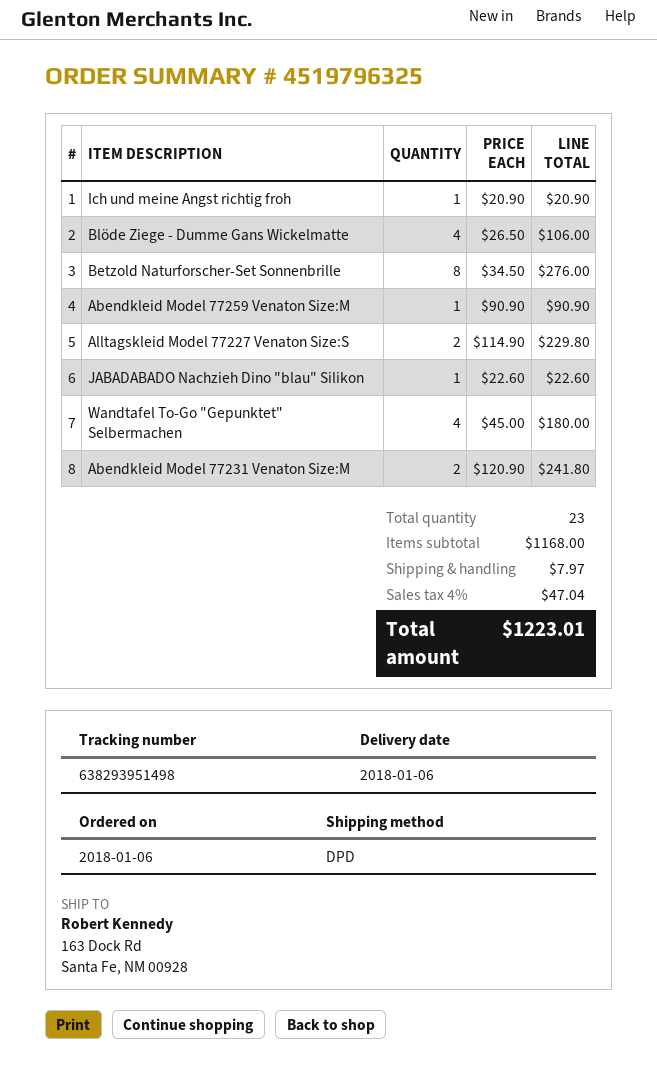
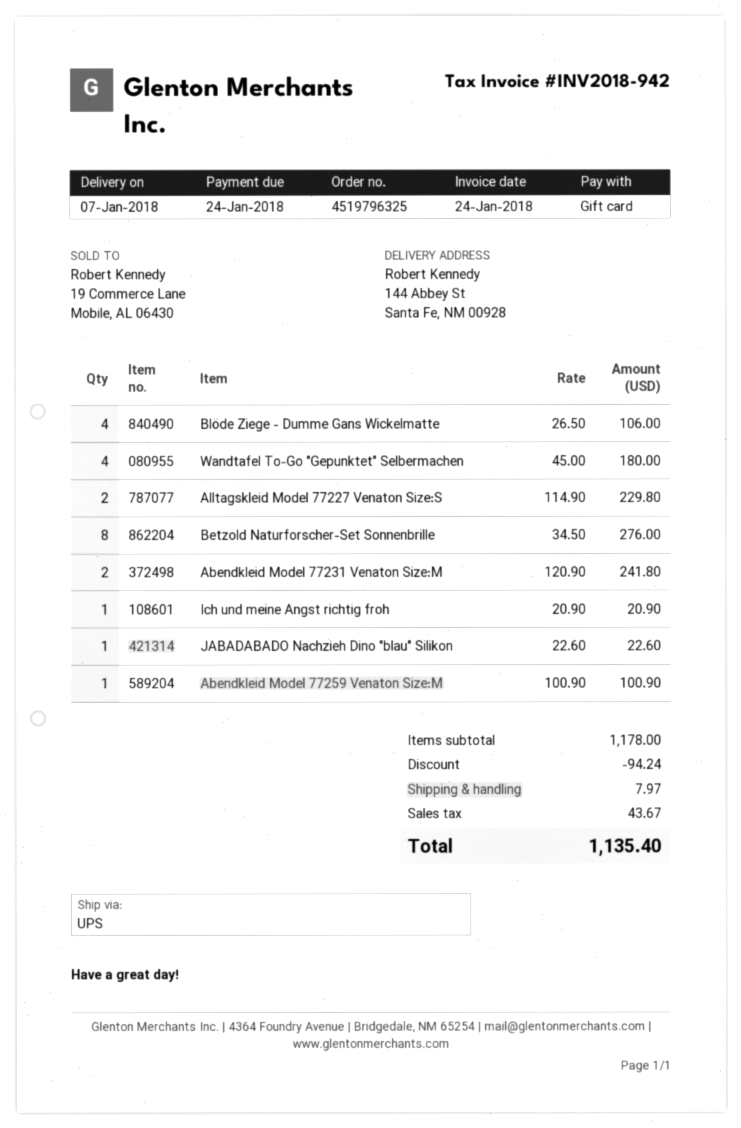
delivery date: 2018-01-06 -> 2018-01-07
shipping method: DPD -> UPS
ship to: 163 Dock Rd, Santa Fe, NM 00928 -> 144 Abbey St, Santa Fe, NM 00928
Abendkleid Model 77259 Venaton Size:M: 1 x 90.90 = 90.90 -> 1 x 100.90 = 100.90
subtotal: 1168.00 -> 1178.00
discount: none -> 94.24
tax: 47.04 -> 43.67
total: 1223.01 -> 1135.40

